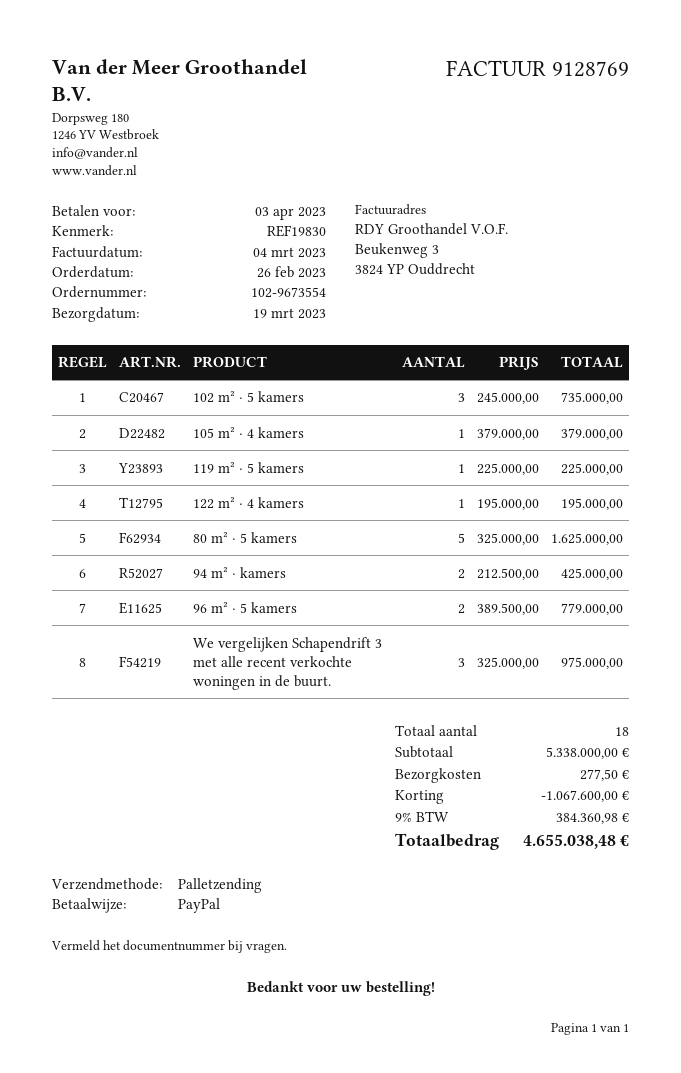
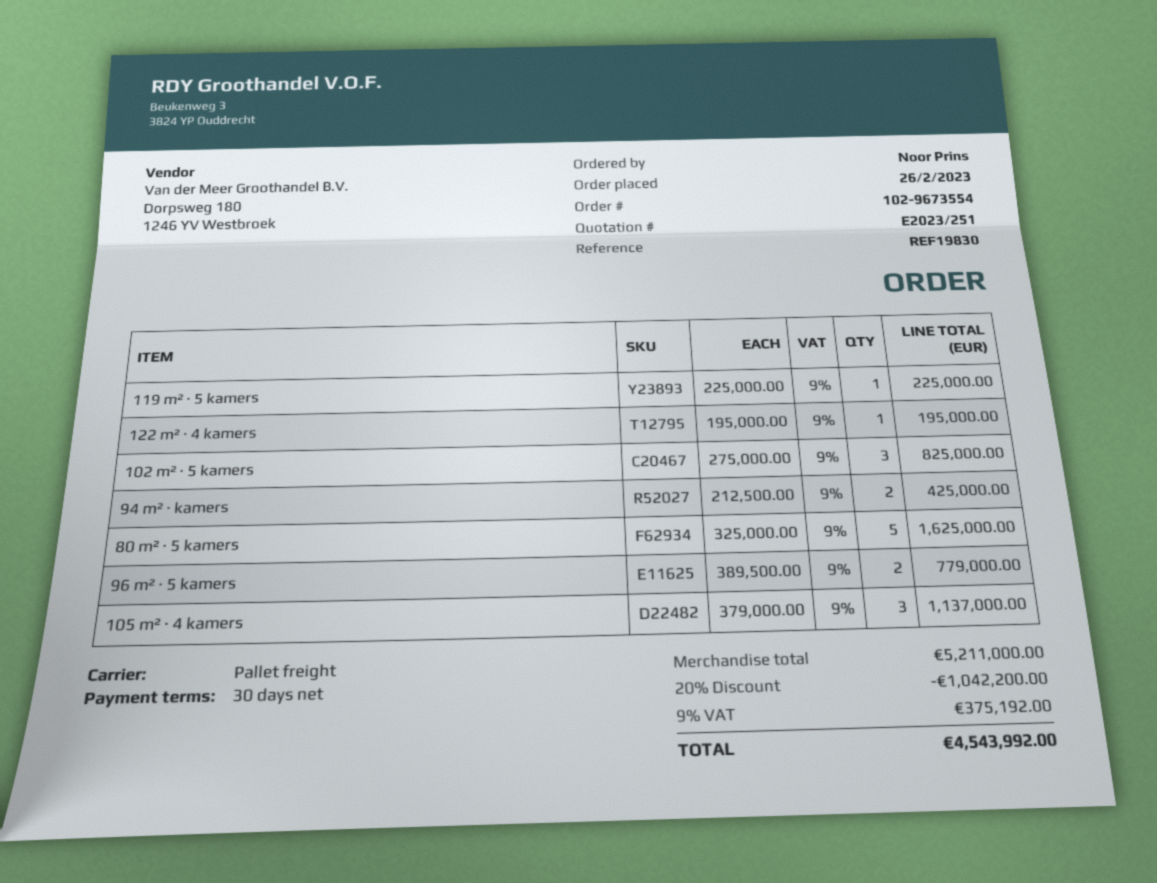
102 m² · 5 kamers: 3 x 245000.00 = 735000.00 -> 3 x 275000.00 = 825000.00
105 m² · 4 kamers: 1 x 379000.00 = 379000.00 -> 3 x 379000.00 = 1137000.00
We vergelijken Schapendrift 3 met alle recent verkochte woningen in de buurt.: 3 x 325000.00 = 975000.00 -> none
subtotal: 5338000.00 -> 5211000.00
discount: 1067600.00 -> 1042200.00
shipping: 277.50 -> none
tax: 9% = 384360.98 -> 9% = 375192.00
total: 4655038.48 -> 4543992.00

